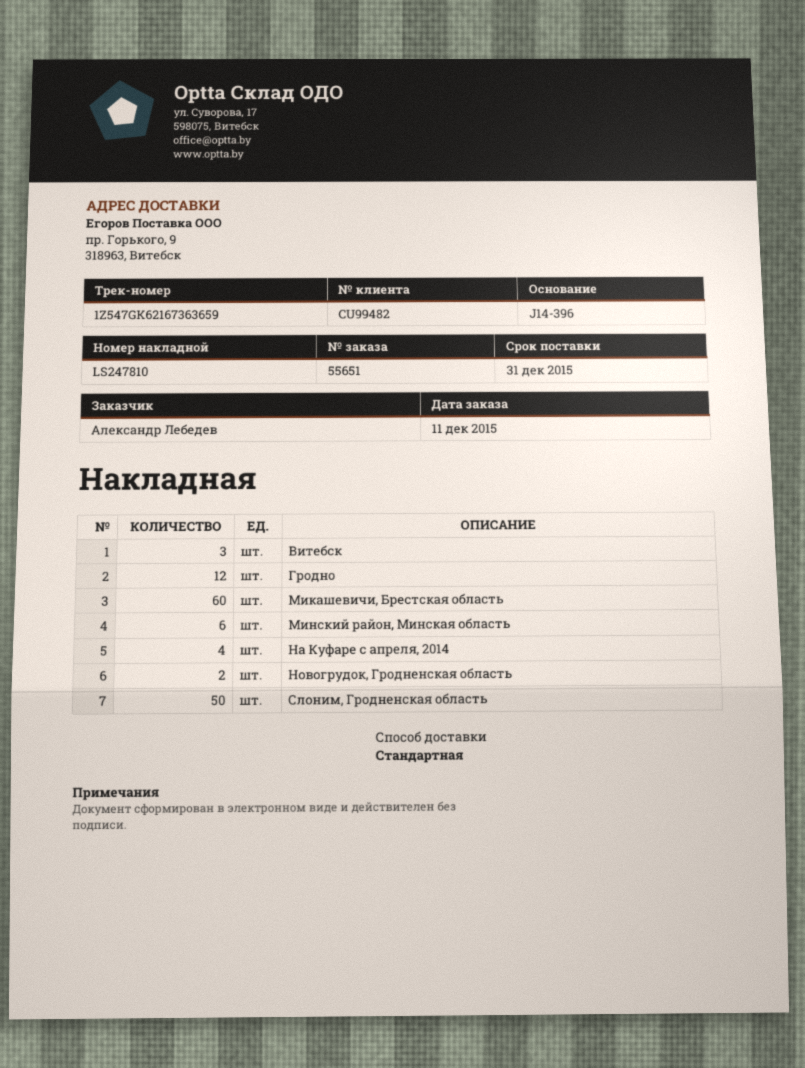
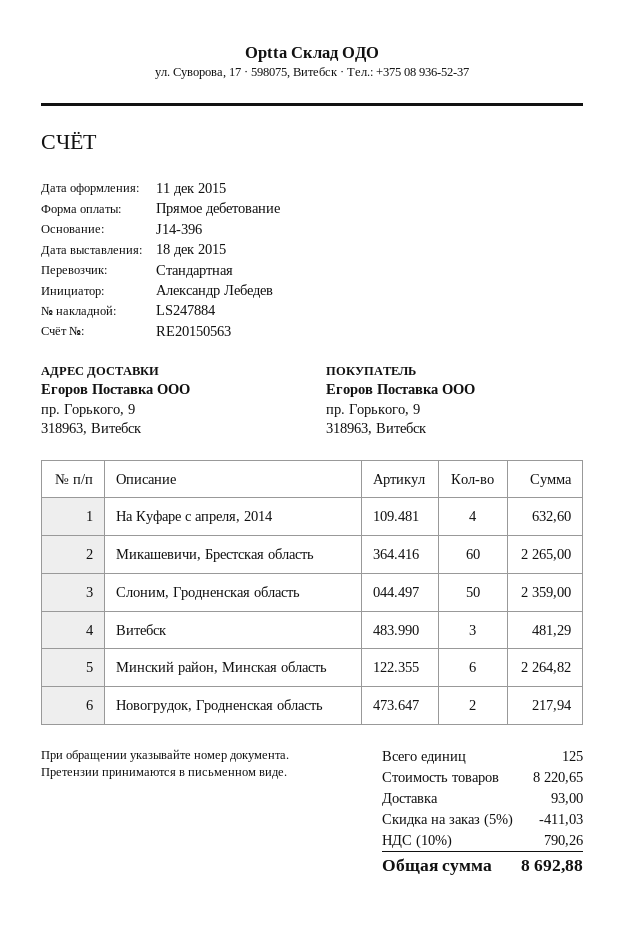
delivery note number: LS247810 -> LS247884
Гродно: 12 -> none

